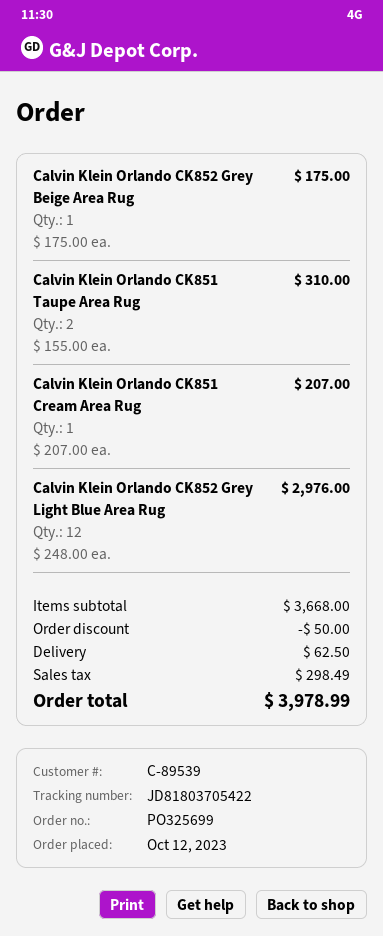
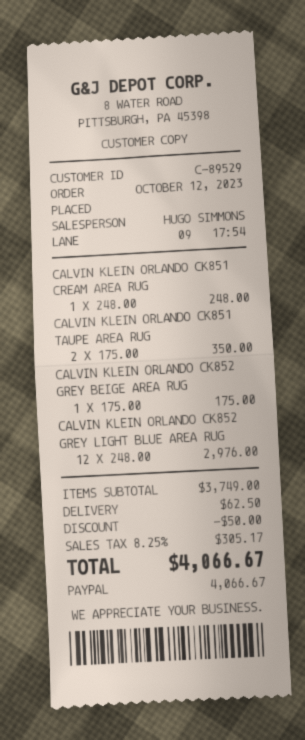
customer number: C-89539 -> C-89529
Calvin Klein Orlando CK851 Taupe Area Rug: 2 x 155.00 = 310.00 -> 2 x 175.00 = 350.00
Calvin Klein Orlando CK851 Cream Area Rug: 1 x 207.00 = 207.00 -> 1 x 248.00 = 248.00
subtotal: 3668.00 -> 3749.00
tax: 298.49 -> 305.17
total: 3978.99 -> 4066.67

